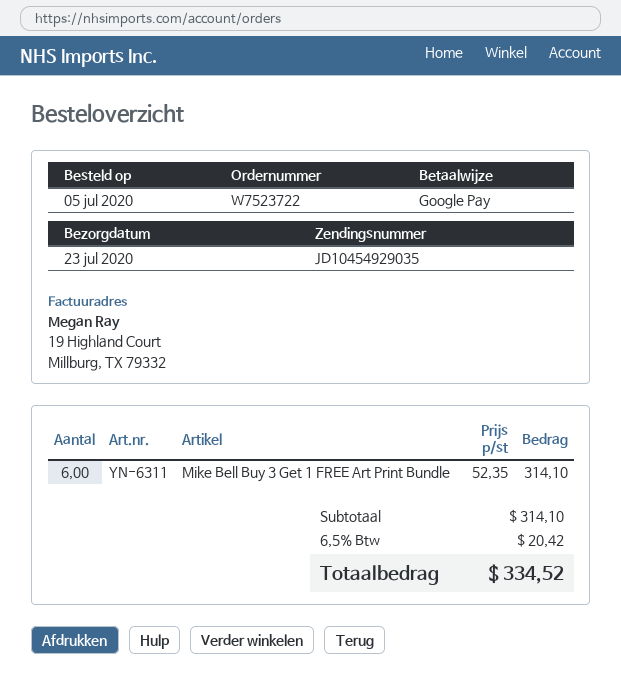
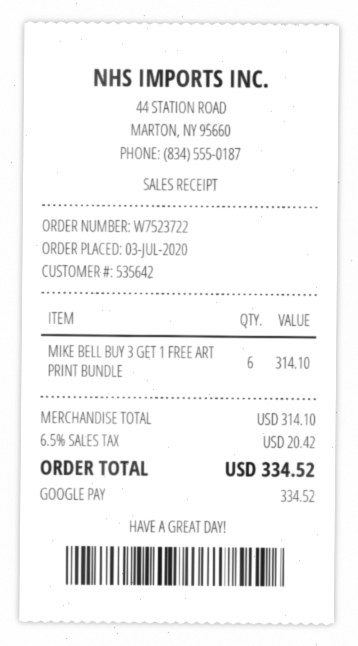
order date: 2020-07-05 -> 2020-07-03

